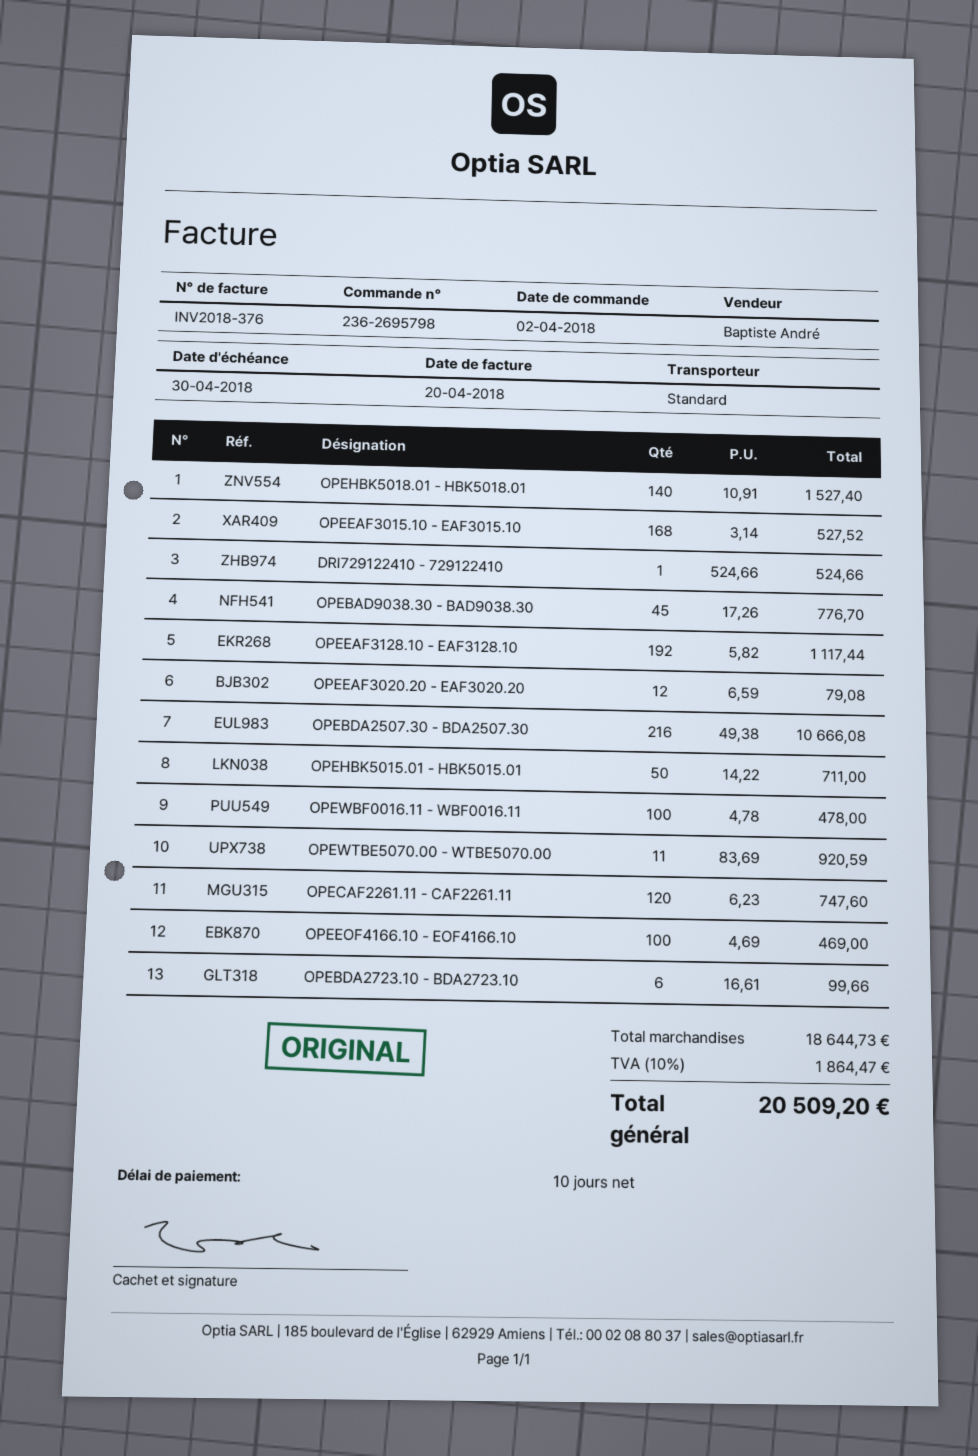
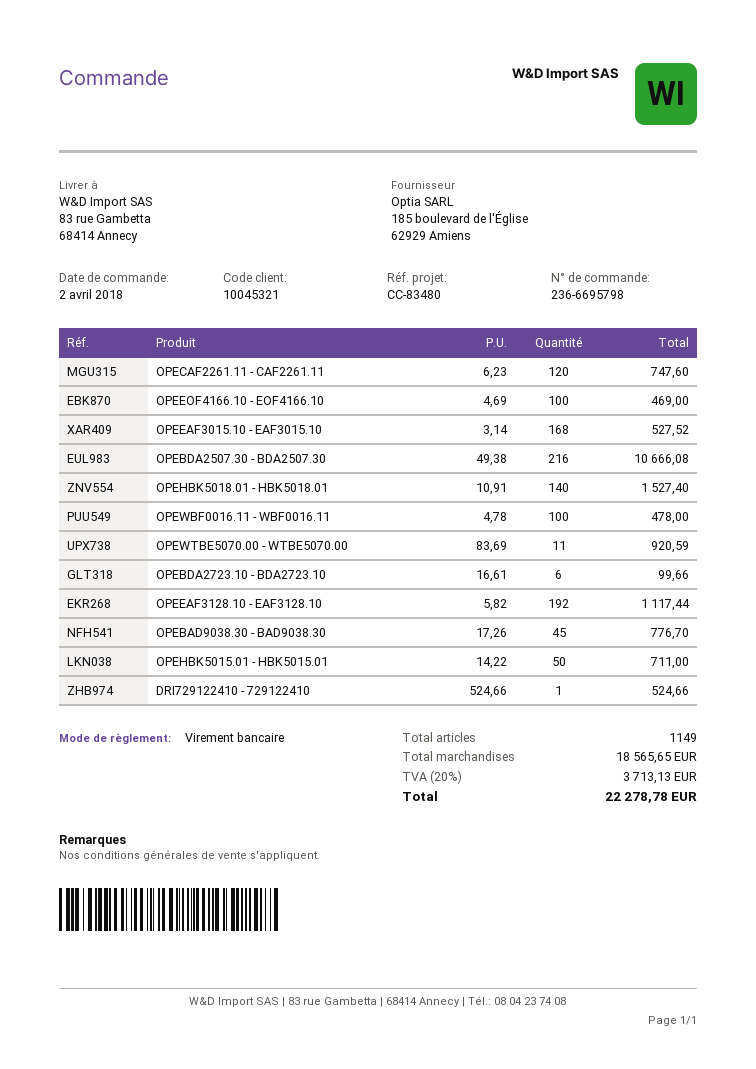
order number: 236-2695798 -> 236-6695798
OPEEAF3020.20 - EAF3020.20: 12 x 6.59 = 79.08 -> none
subtotal: 18644.73 -> 18565.65
tax: 10% = 1864.47 -> 20% = 3713.13
total: 20509.20 -> 22278.78

